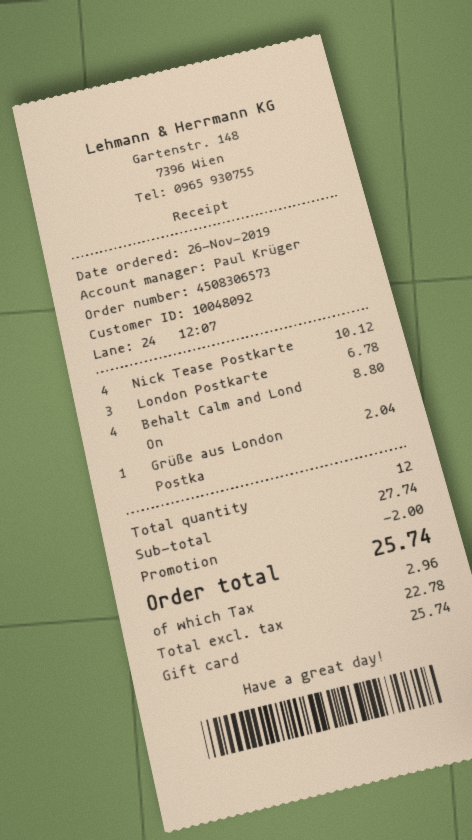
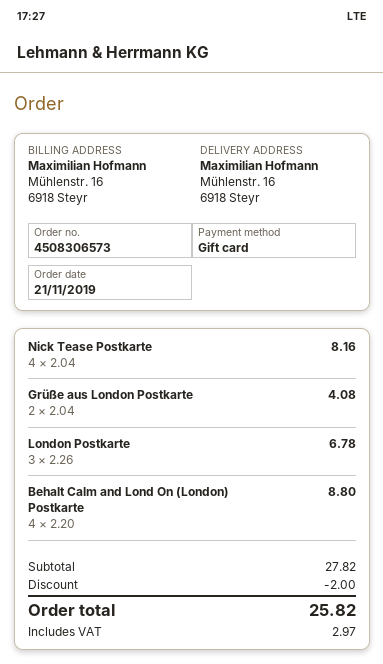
order date: 2019-11-26 -> 2019-11-21
Nick Tease Postkarte: 4 for 10.12 -> 4 for 8.16
Grüße aus London Postka: 1 for 2.04 -> 2 for 4.08
subtotal: 27.74 -> 27.82
tax: 2.96 -> 2.97
total: 25.74 -> 25.82

